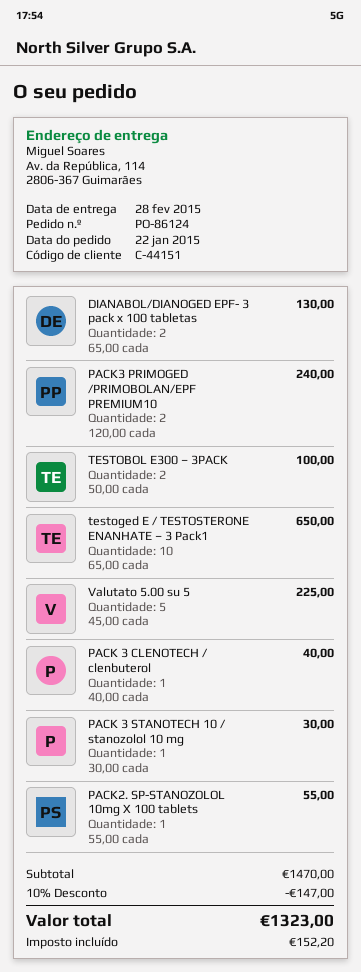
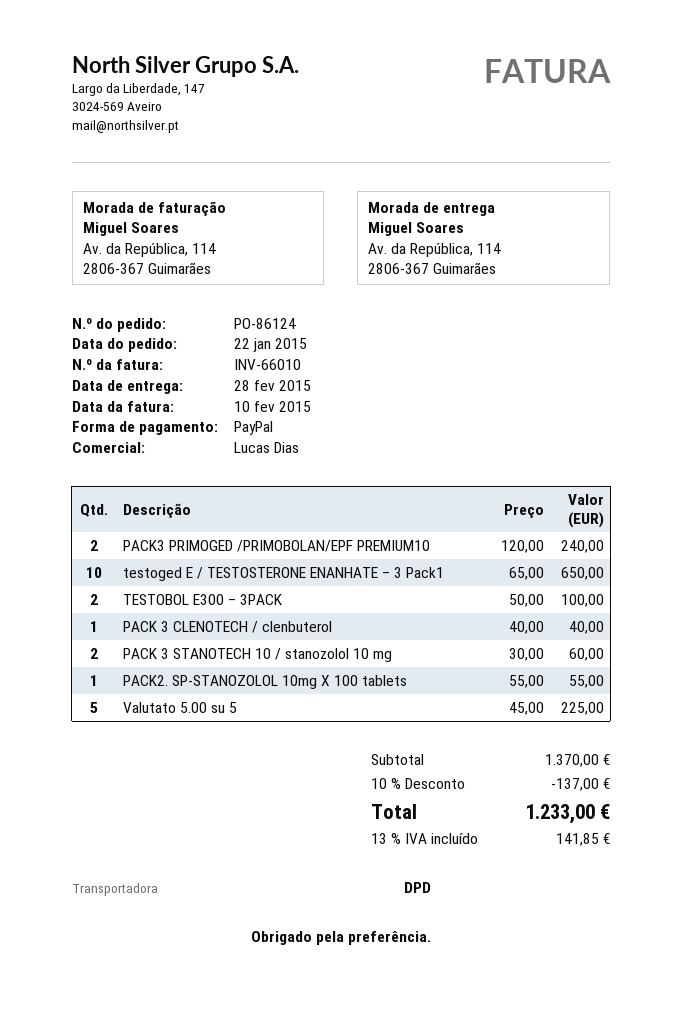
DIANABOL/DIANOGED EPF- 3 pack x 100 tabletas: 2 x 65.00 = 130.00 -> none
PACK 3 STANOTECH 10 / stanozolol 10 mg: 1 x 30.00 = 30.00 -> 2 x 30.00 = 60.00
subtotal: 1470.00 -> 1370.00
discount: 10% = 147.00 -> 10% = 137.00
tax: 152.20 -> 141.85
total: 1323.00 -> 1233.00

